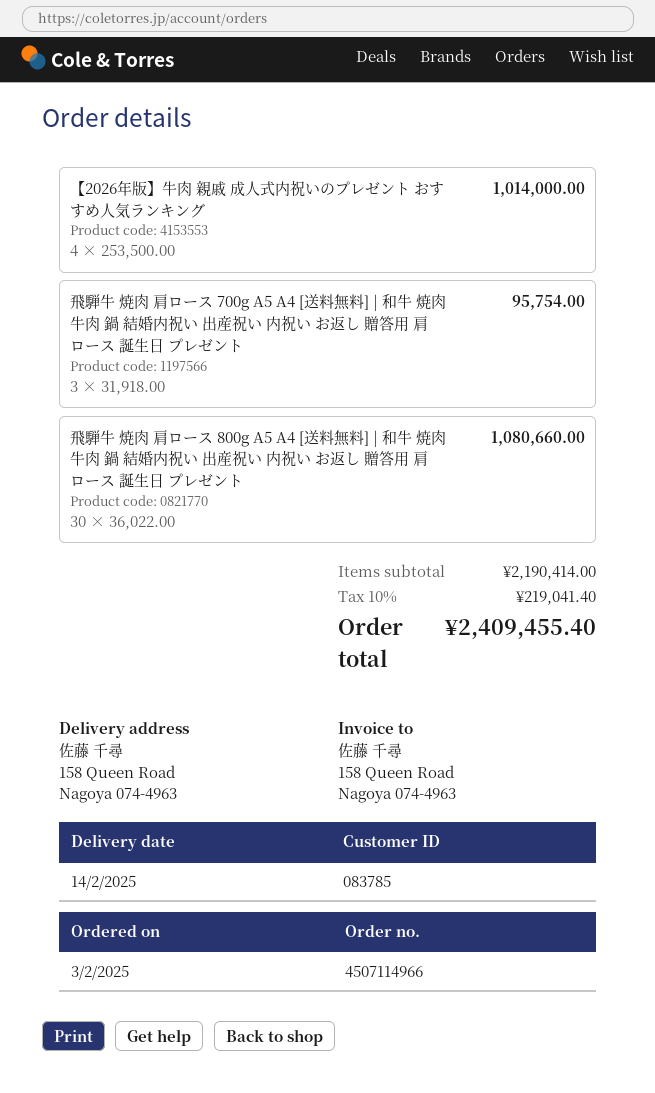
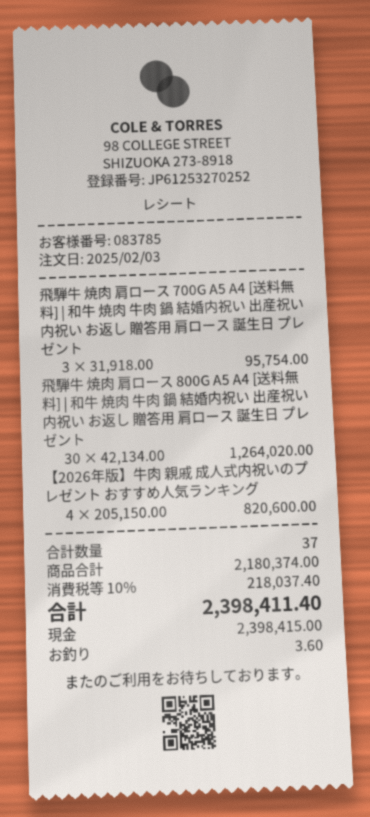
【2026年版】牛肉 親戚 成人式内祝いのプレゼント おすすめ人気ランキング: 4 x 253500.00 = 1014000.00 -> 4 x 205150.00 = 820600.00
飛騨牛 焼肉 肩ロース 800g A5 A4 [送料無料] | 和牛 焼肉 牛肉 鍋 結婚内祝い 出産祝い 内祝い お返し 贈答用 肩ロース 誕生日 プレゼント: 30 x 36022.00 = 1080660.00 -> 30 x 42134.00 = 1264020.00
subtotal: 2190414.00 -> 2180374.00
tax: 10% = 219041.40 -> 10% = 218037.40
total: 2409455.40 -> 2398411.40

